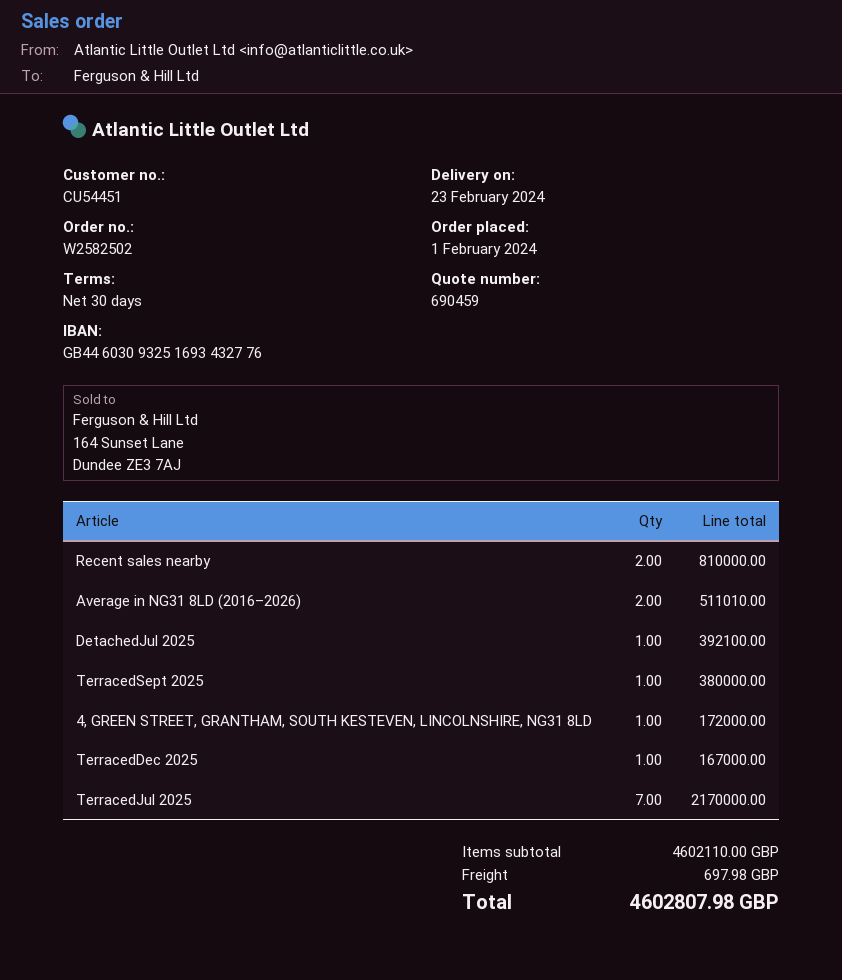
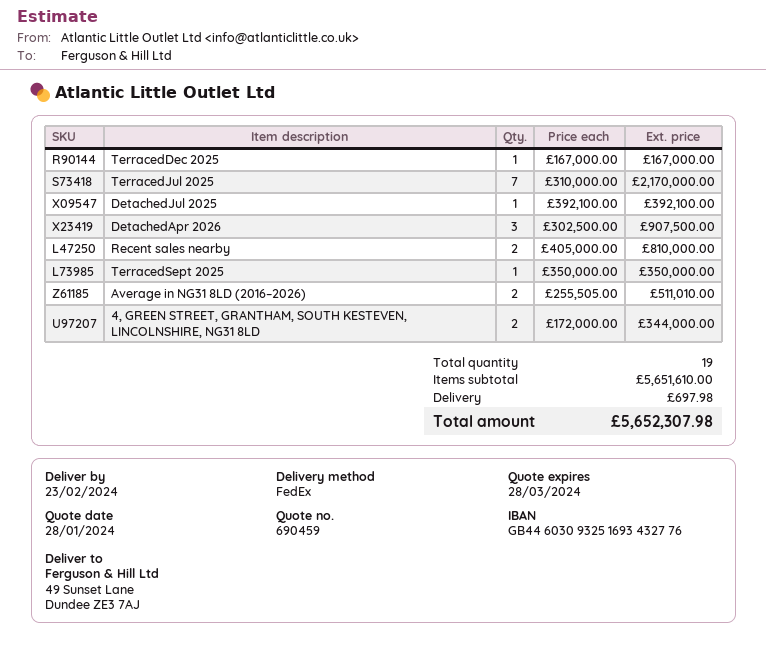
TerracedSept 2025: 1 for 380000.00 -> 1 for 350000.00
4, GREEN STREET, GRANTHAM, SOUTH KESTEVEN, LINCOLNSHIRE, NG31 8LD: 1 for 172000.00 -> 2 for 344000.00
DetachedApr 2026: none -> 3 for 907500.00
subtotal: 4602110.00 -> 5651610.00
total: 4602807.98 -> 5652307.98

